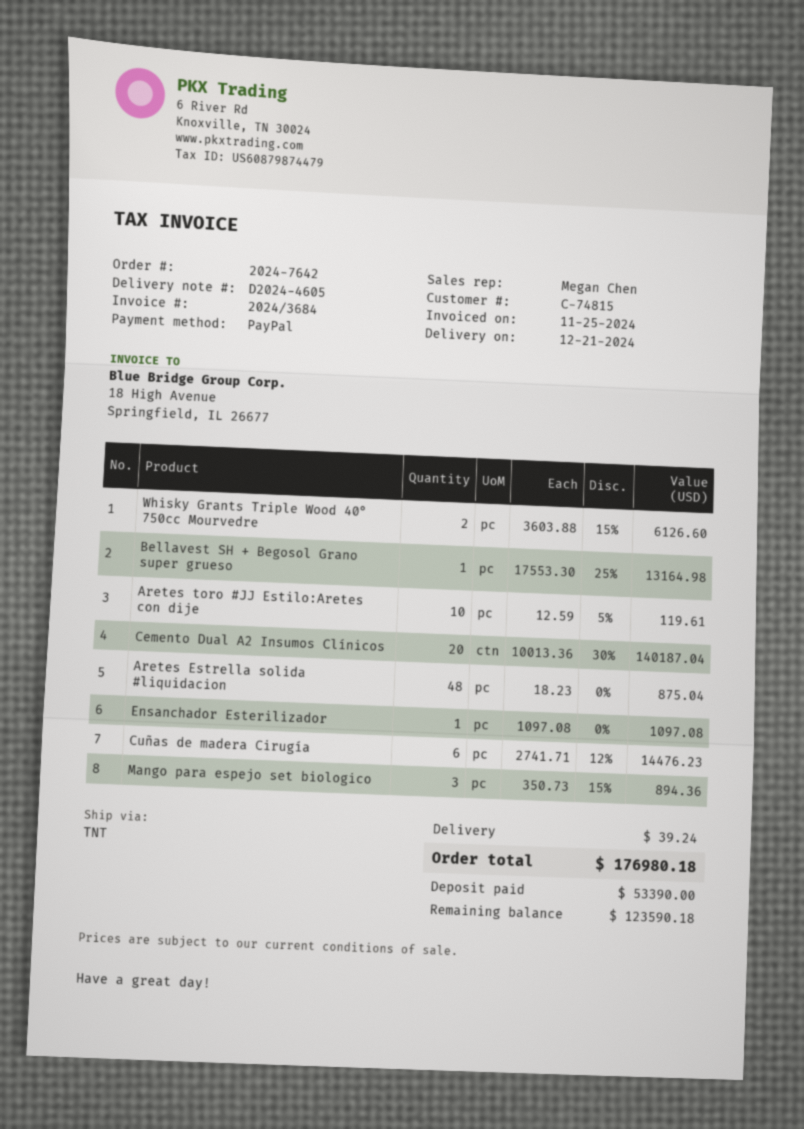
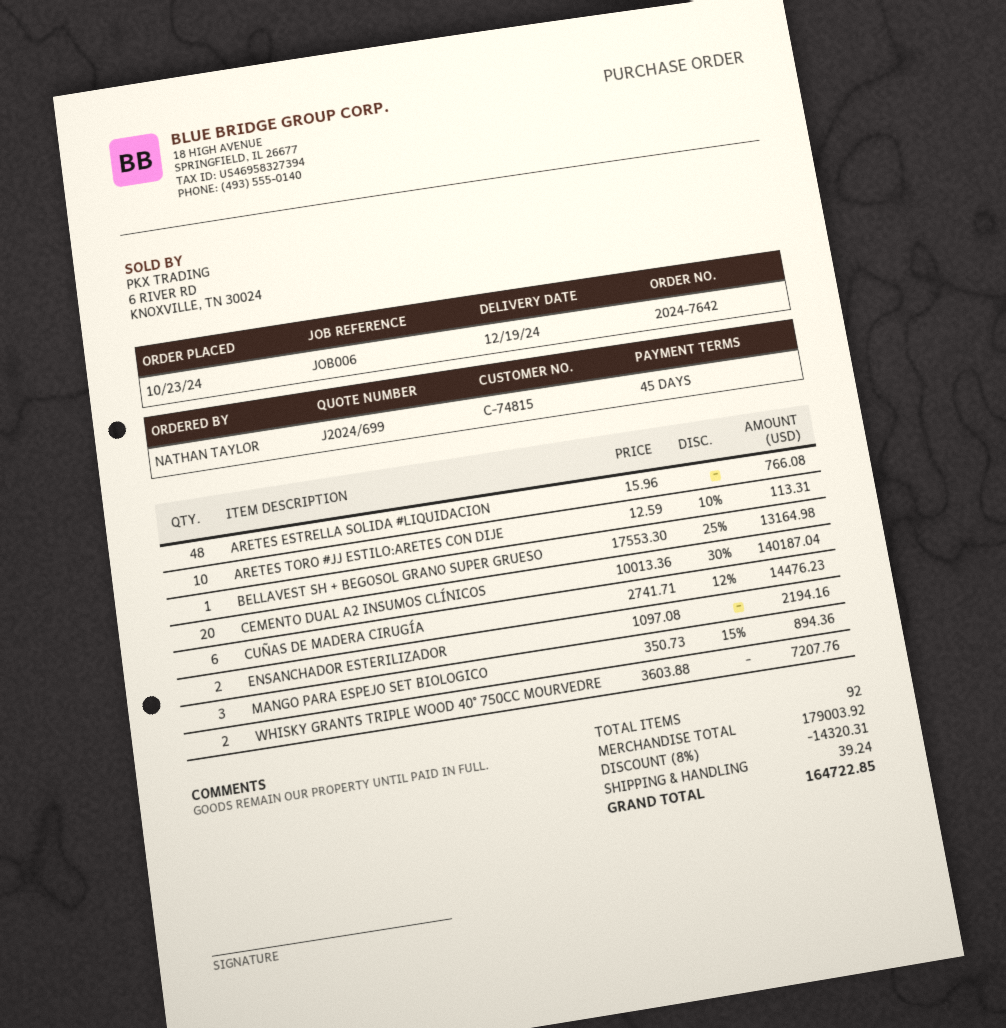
delivery date: 2024-12-21 -> 2024-12-19
Whisky Grants Triple Wood 40° 750cc Mourvedre: 2 x 3603.88 - 15% = 6126.60 -> 2 x 3603.88 = 7207.76
Aretes toro #JJ Estilo:Aretes con dije: 10 x 12.59 - 5% = 119.61 -> 10 x 12.59 - 10% = 113.31
Aretes Estrella solida #liquidacion: 48 x 18.23 = 875.04 -> 48 x 15.96 = 766.08
Ensanchador Esterilizador: 1 x 1097.08 = 1097.08 -> 2 x 1097.08 = 2194.16
discount: none -> 8% = 14320.31
total: 176980.18 -> 164722.85

